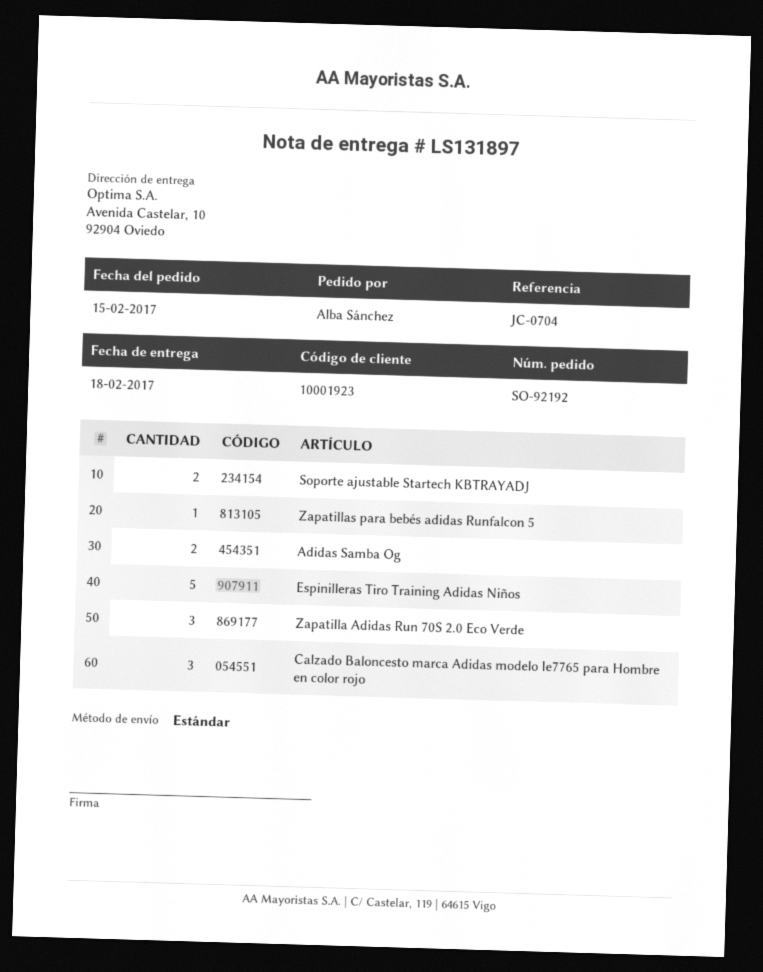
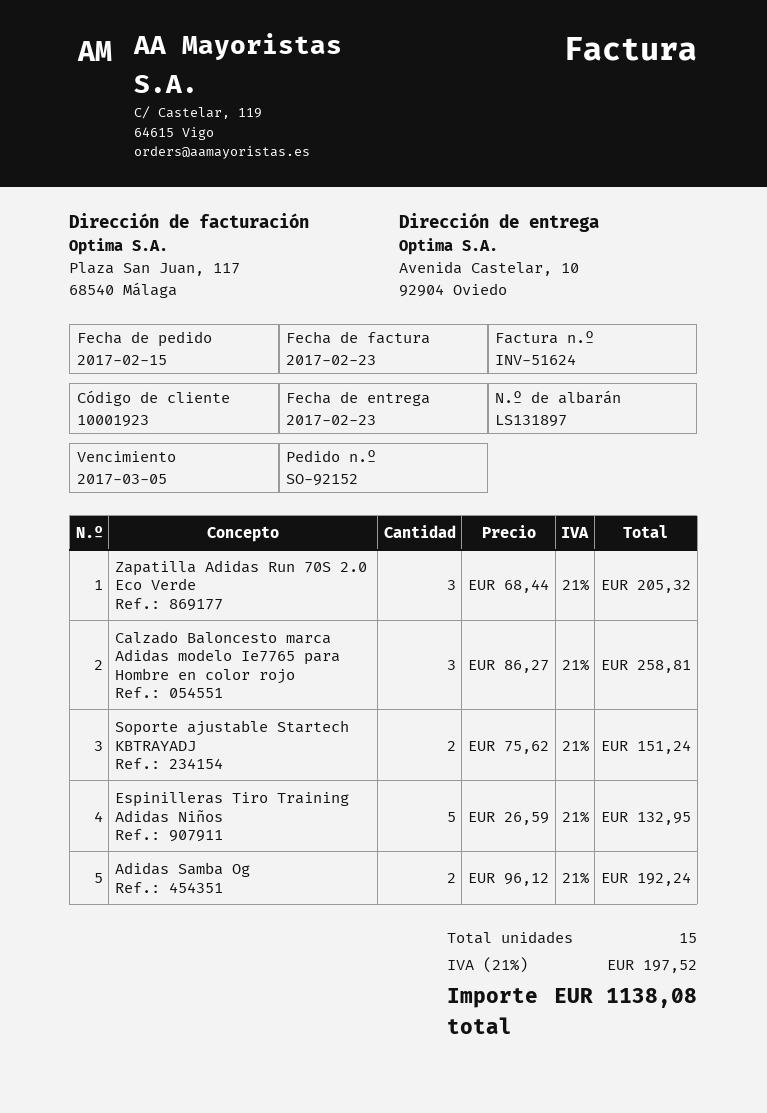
order number: SO-92192 -> SO-92152
delivery date: 2017-02-18 -> 2017-02-23
Zapatillas para bebés adidas Runfalcon 5: 1 -> none

